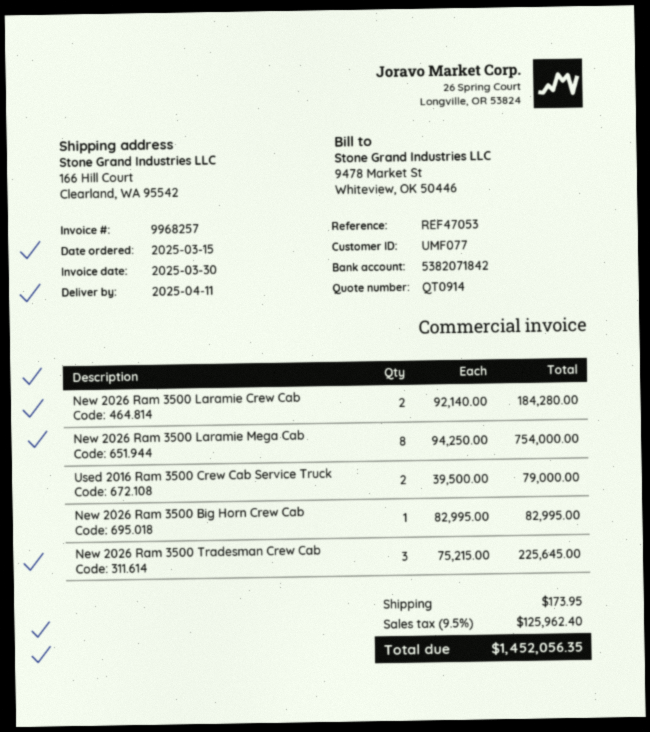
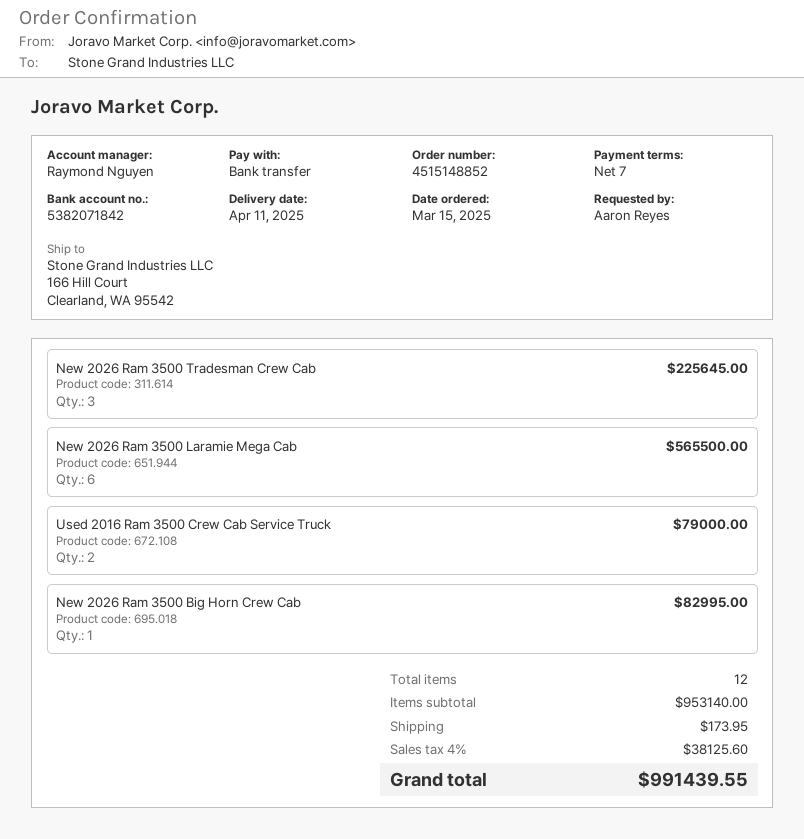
New 2026 Ram 3500 Laramie Crew Cab: 2 for 184280.00 -> none
New 2026 Ram 3500 Laramie Mega Cab: 8 for 754000.00 -> 6 for 565500.00
tax: 9.5% = 125962.40 -> 4% = 38125.60
total: 1452056.35 -> 991439.55

